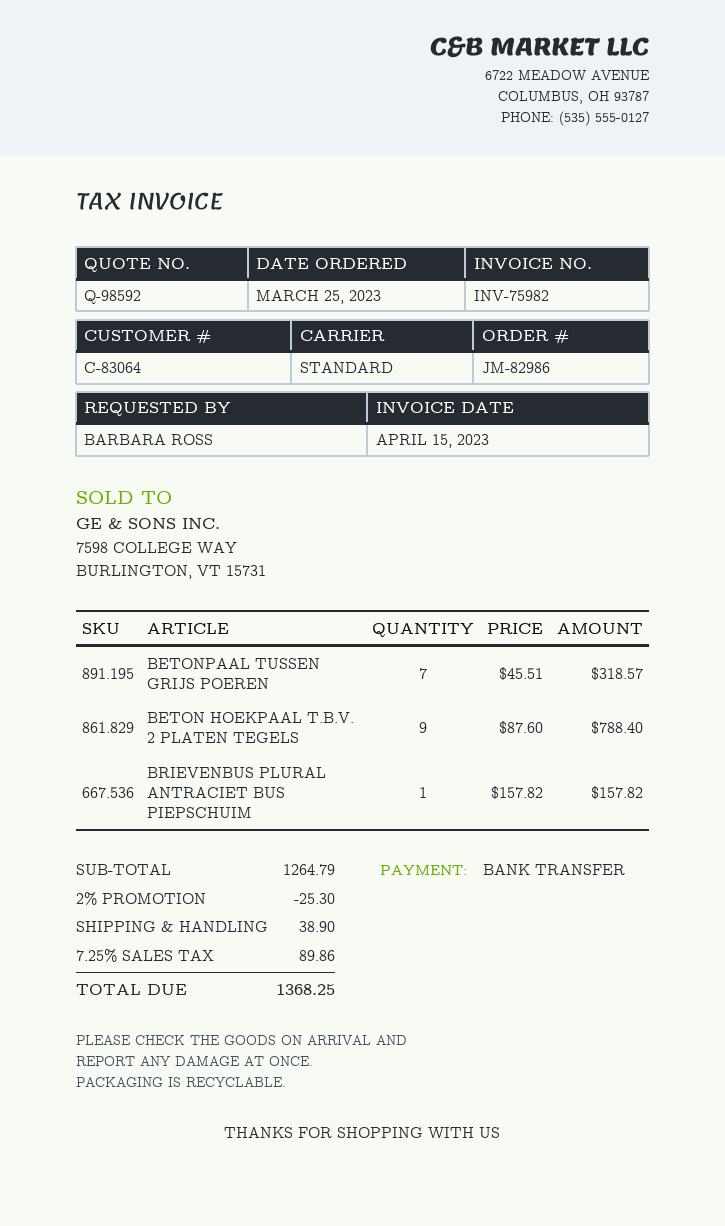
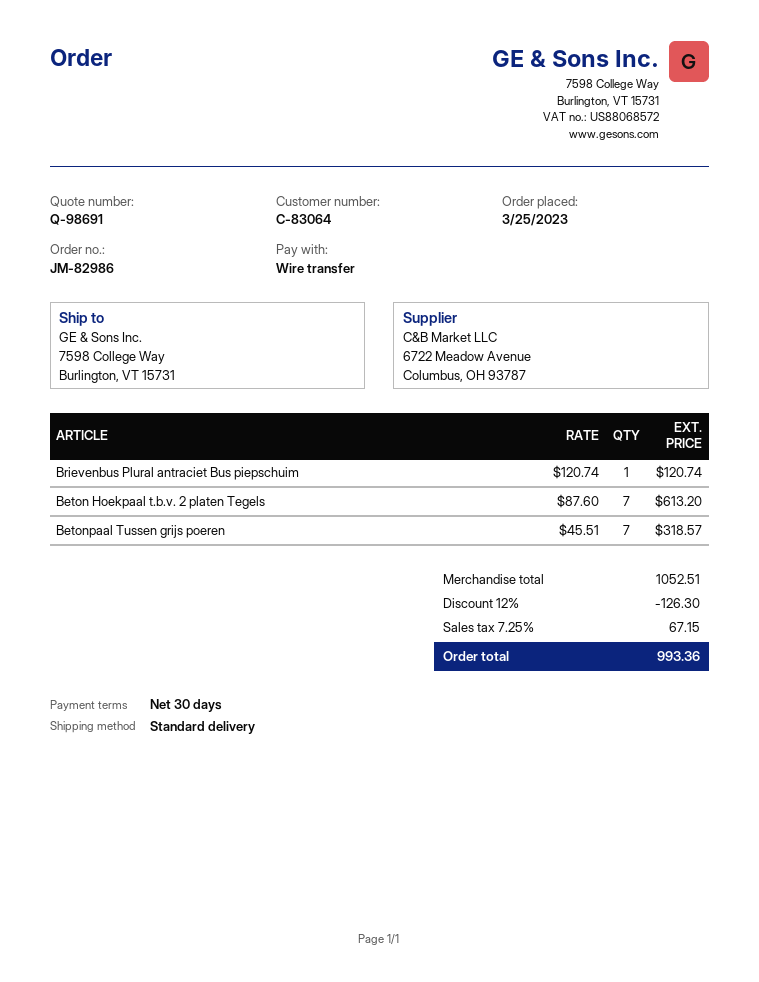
quote number: Q-98592 -> Q-98691
BETON HOEKPAAL T.B.V. 2 PLATEN TEGELS: 9 x 87.60 = 788.40 -> 7 x 87.60 = 613.20
BRIEVENBUS PLURAL ANTRACIET BUS PIEPSCHUIM: 1 x 157.82 = 157.82 -> 1 x 120.74 = 120.74
subtotal: 1264.79 -> 1052.51
discount: 2% = 25.30 -> 12% = 126.30
shipping: 38.90 -> none
tax: 7.25% = 89.86 -> 7.25% = 67.15
total: 1368.25 -> 993.36

